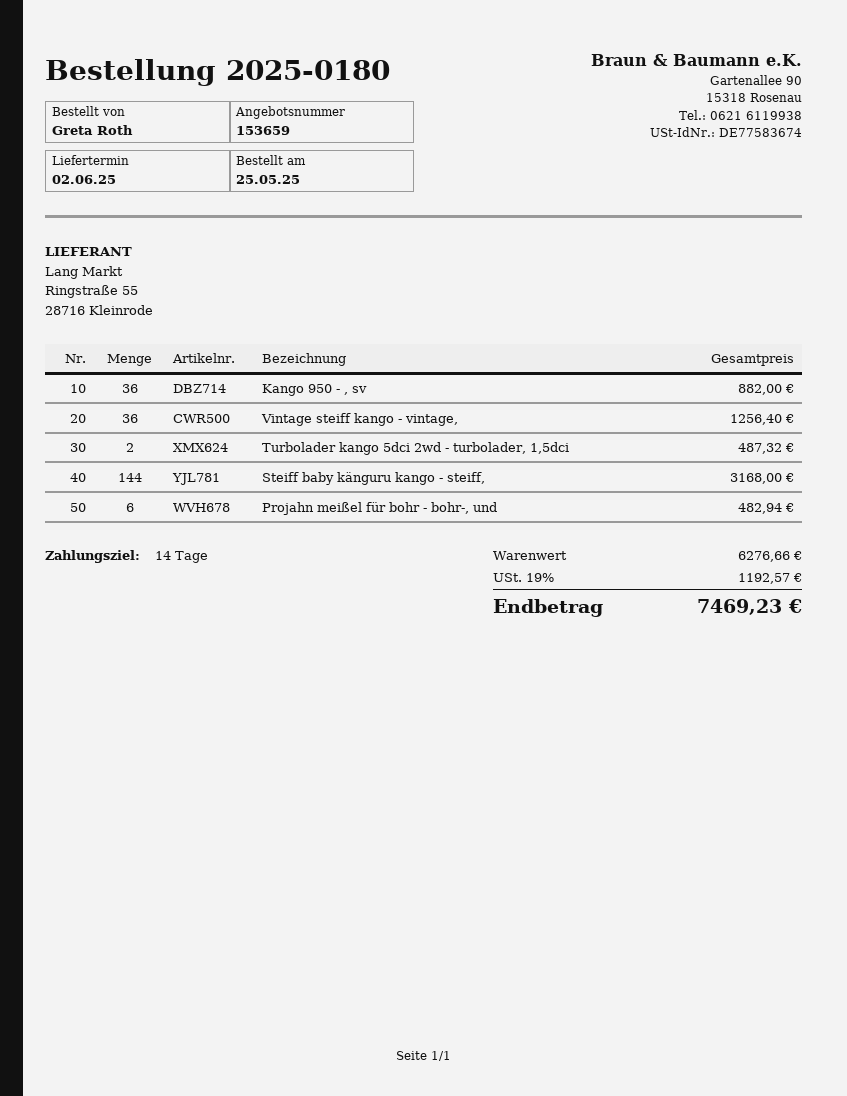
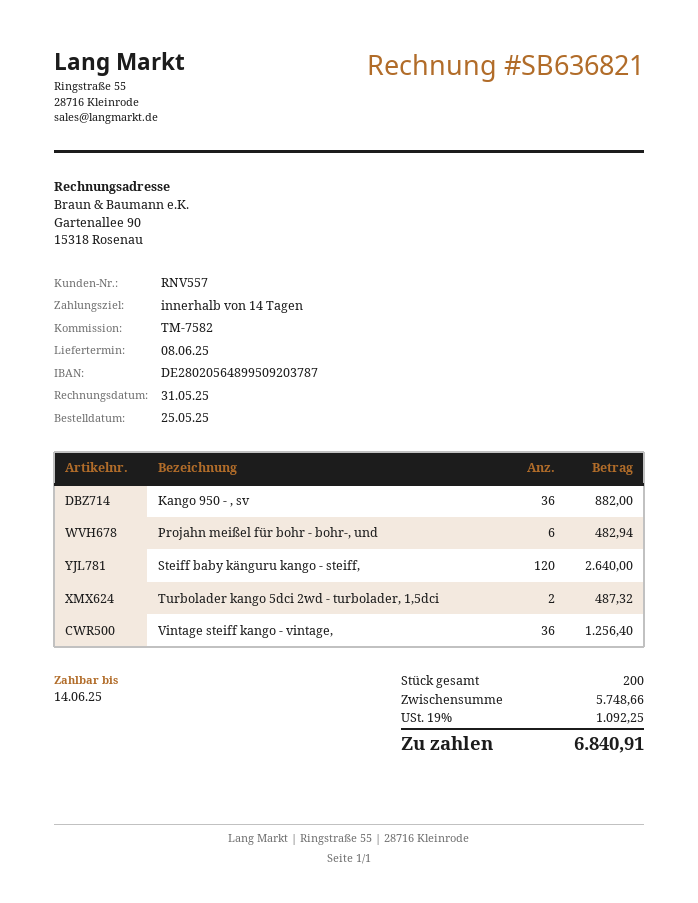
delivery date: 2025-06-02 -> 2025-06-08
Steiff baby känguru kango - steiff,: 144 for 3168.00 -> 120 for 2640.00
subtotal: 6276.66 -> 5748.66
tax: 19% = 1192.57 -> 19% = 1092.25
total: 7469.23 -> 6840.91

